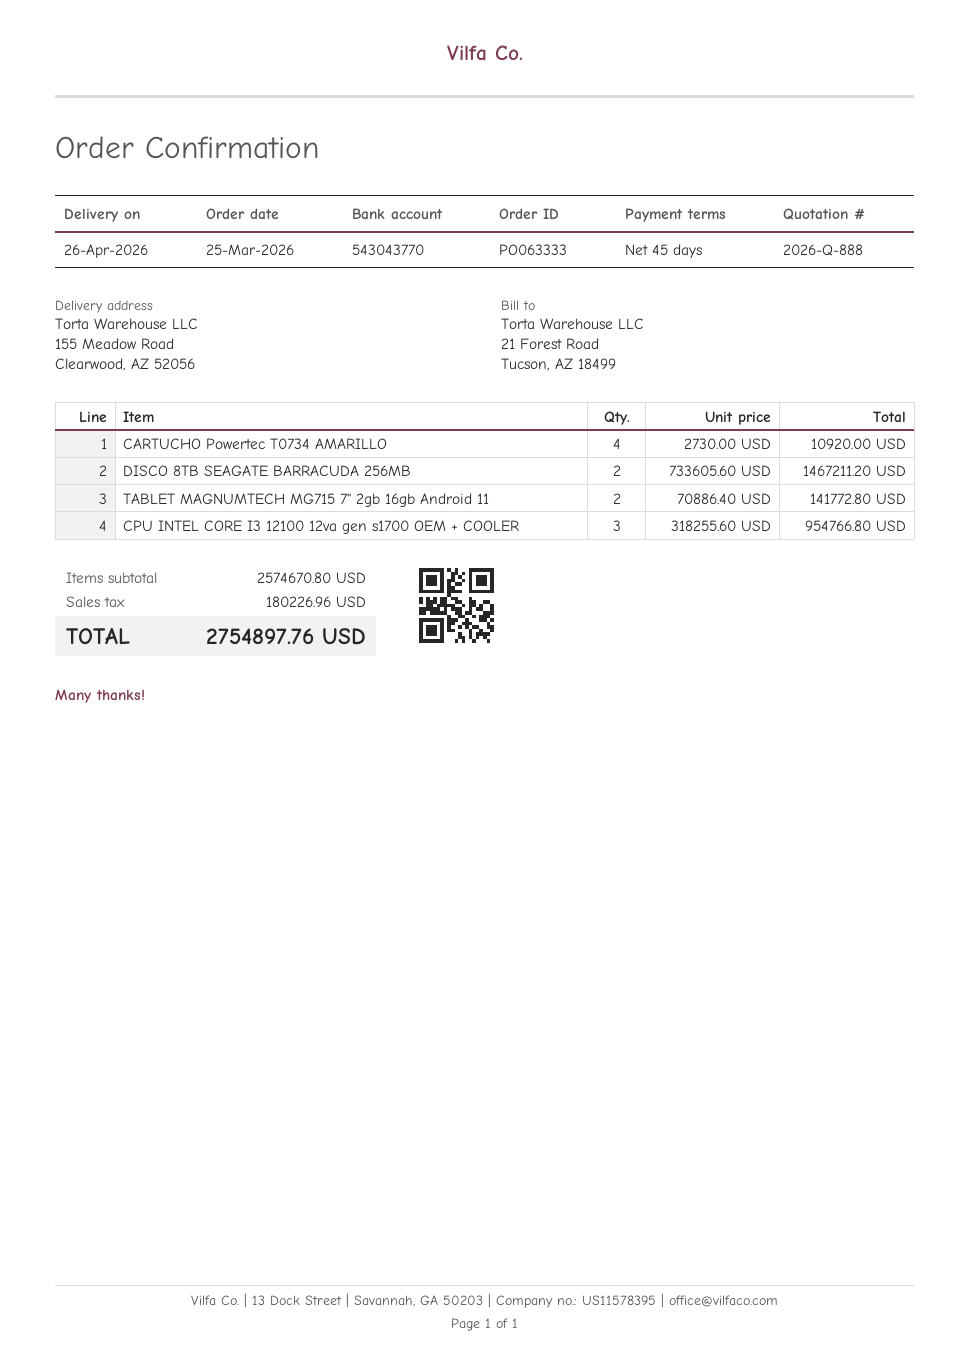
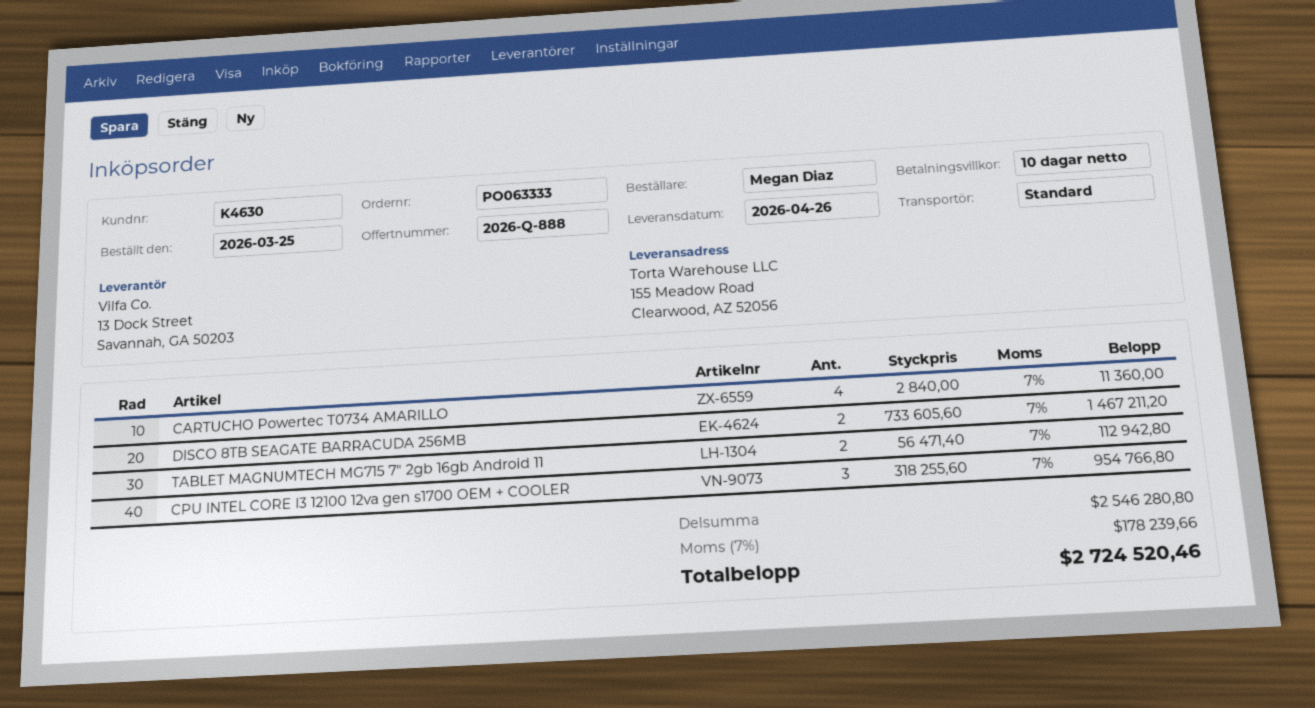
payment terms: 45 days -> 10 days
CARTUCHO Powertec T0734 AMARILLO: 4 x 2730.00 = 10920.00 -> 4 x 2840.00 = 11360.00
TABLET MAGNUMTECH MG715 7" 2gb 16gb Android 11: 2 x 70886.40 = 141772.80 -> 2 x 56471.40 = 112942.80
subtotal: 2574670.80 -> 2546280.80
tax: 180226.96 -> 178239.66
total: 2754897.76 -> 2724520.46

